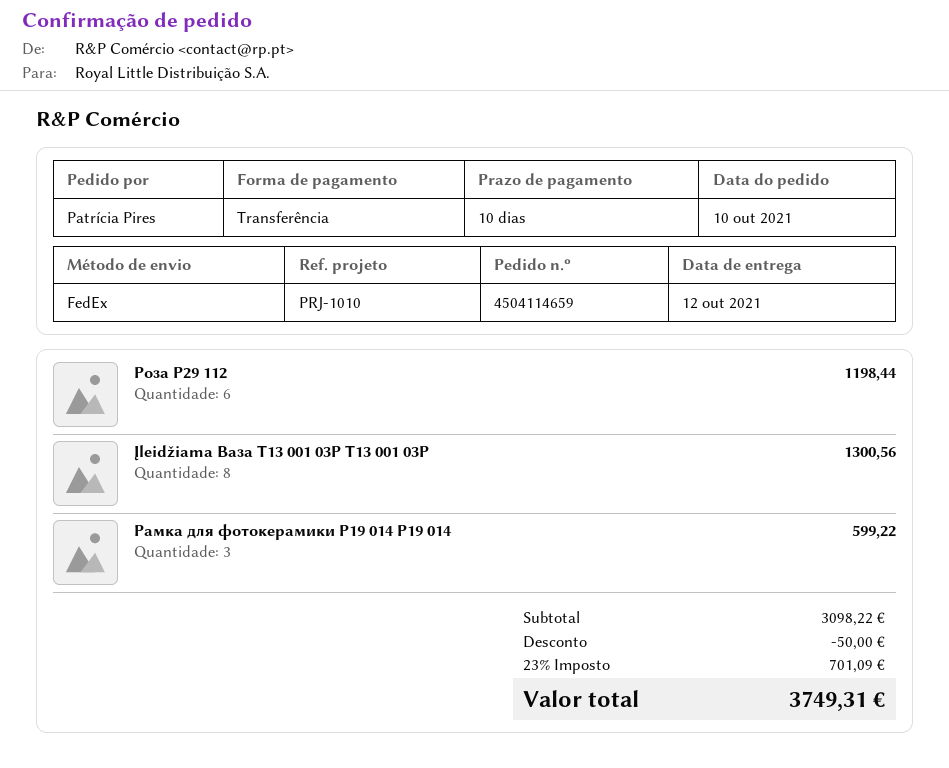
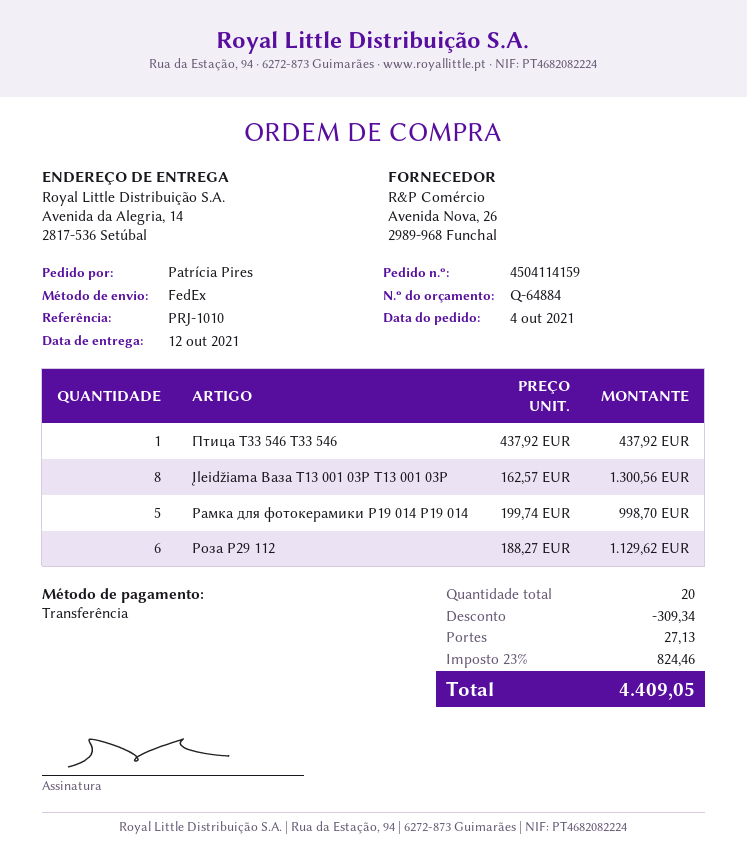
order number: 4504114659 -> 4504114159
order date: 2021-10-10 -> 2021-10-04
Роза P29 112: 6 for 1198.44 -> 6 for 1129.62
Рамка для фотокерамики P19 014 P19 014: 3 for 599.22 -> 5 for 998.70
Птица T33 546 T33 546: none -> 1 for 437.92
discount: 50.00 -> 309.34
shipping: none -> 27.13
tax: 23% = 701.09 -> 23% = 824.46
total: 3749.31 -> 4409.05

